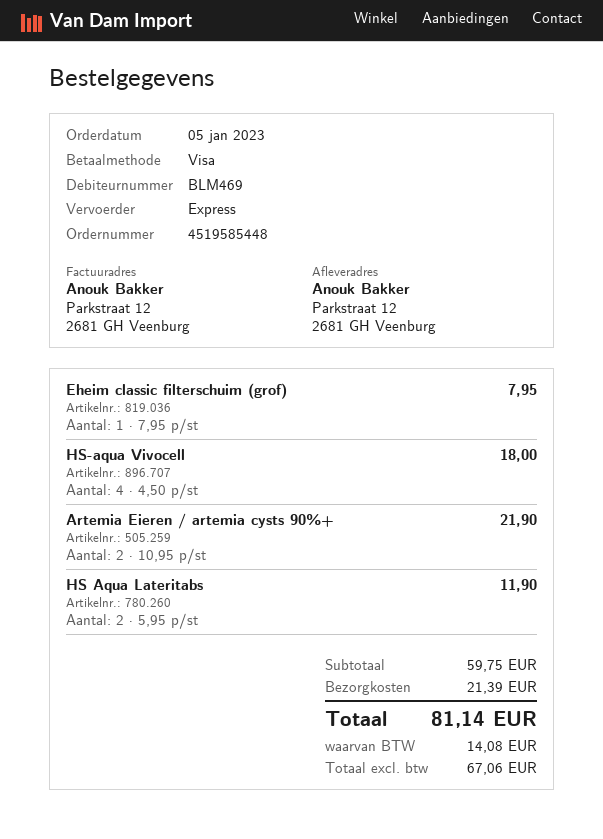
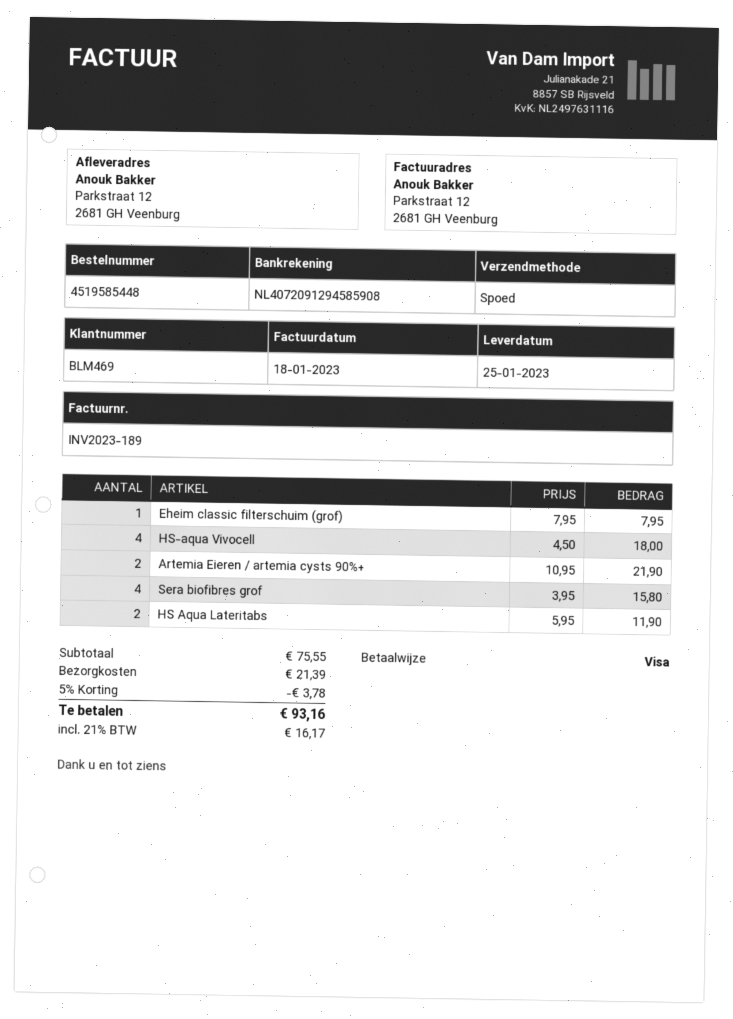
Sera biofibres grof: none -> 4 x 3.95 = 15.80
subtotal: 59.75 -> 75.55
discount: none -> 5% = 3.78
tax: 14.08 -> 16.17
total: 81.14 -> 93.16

